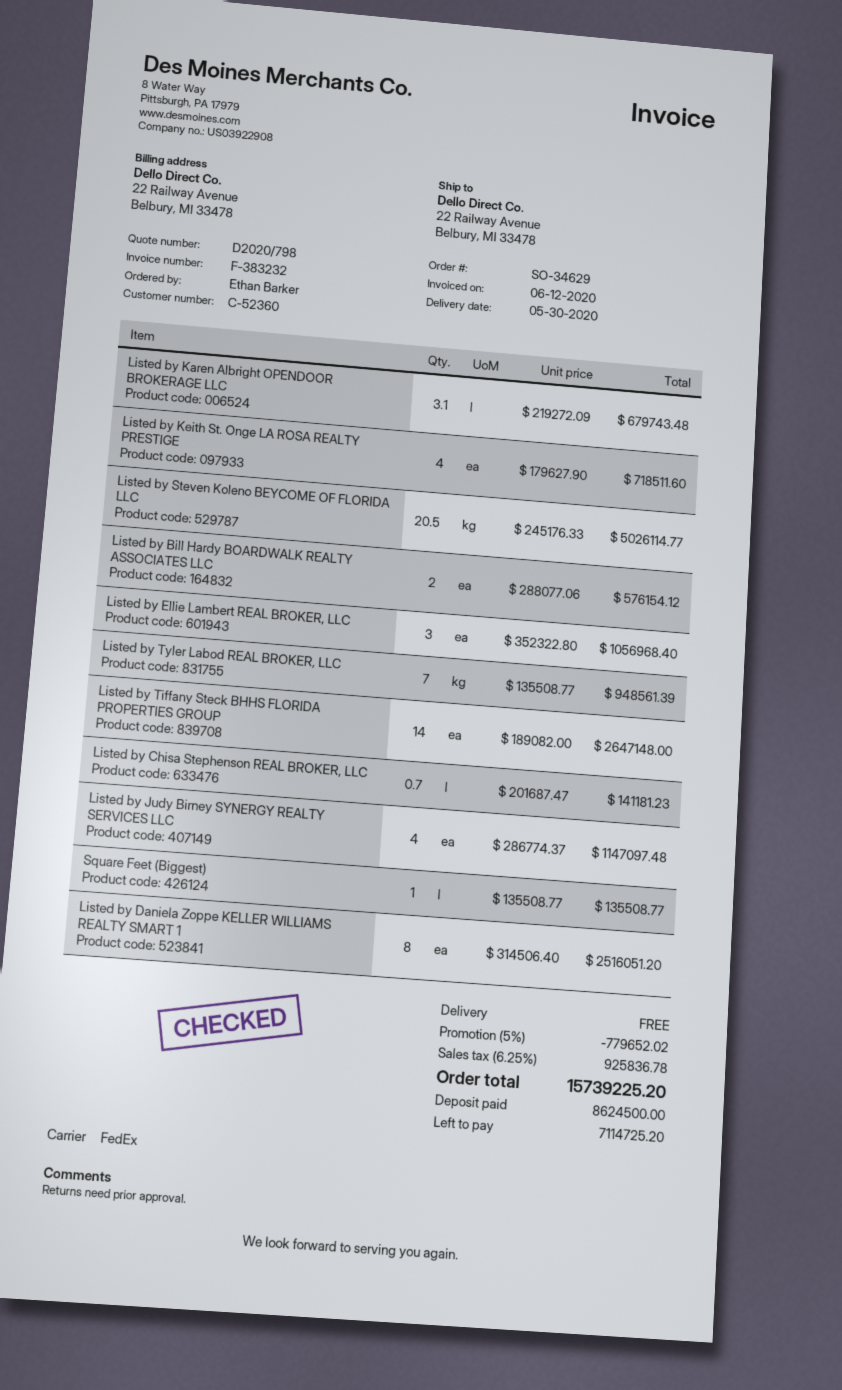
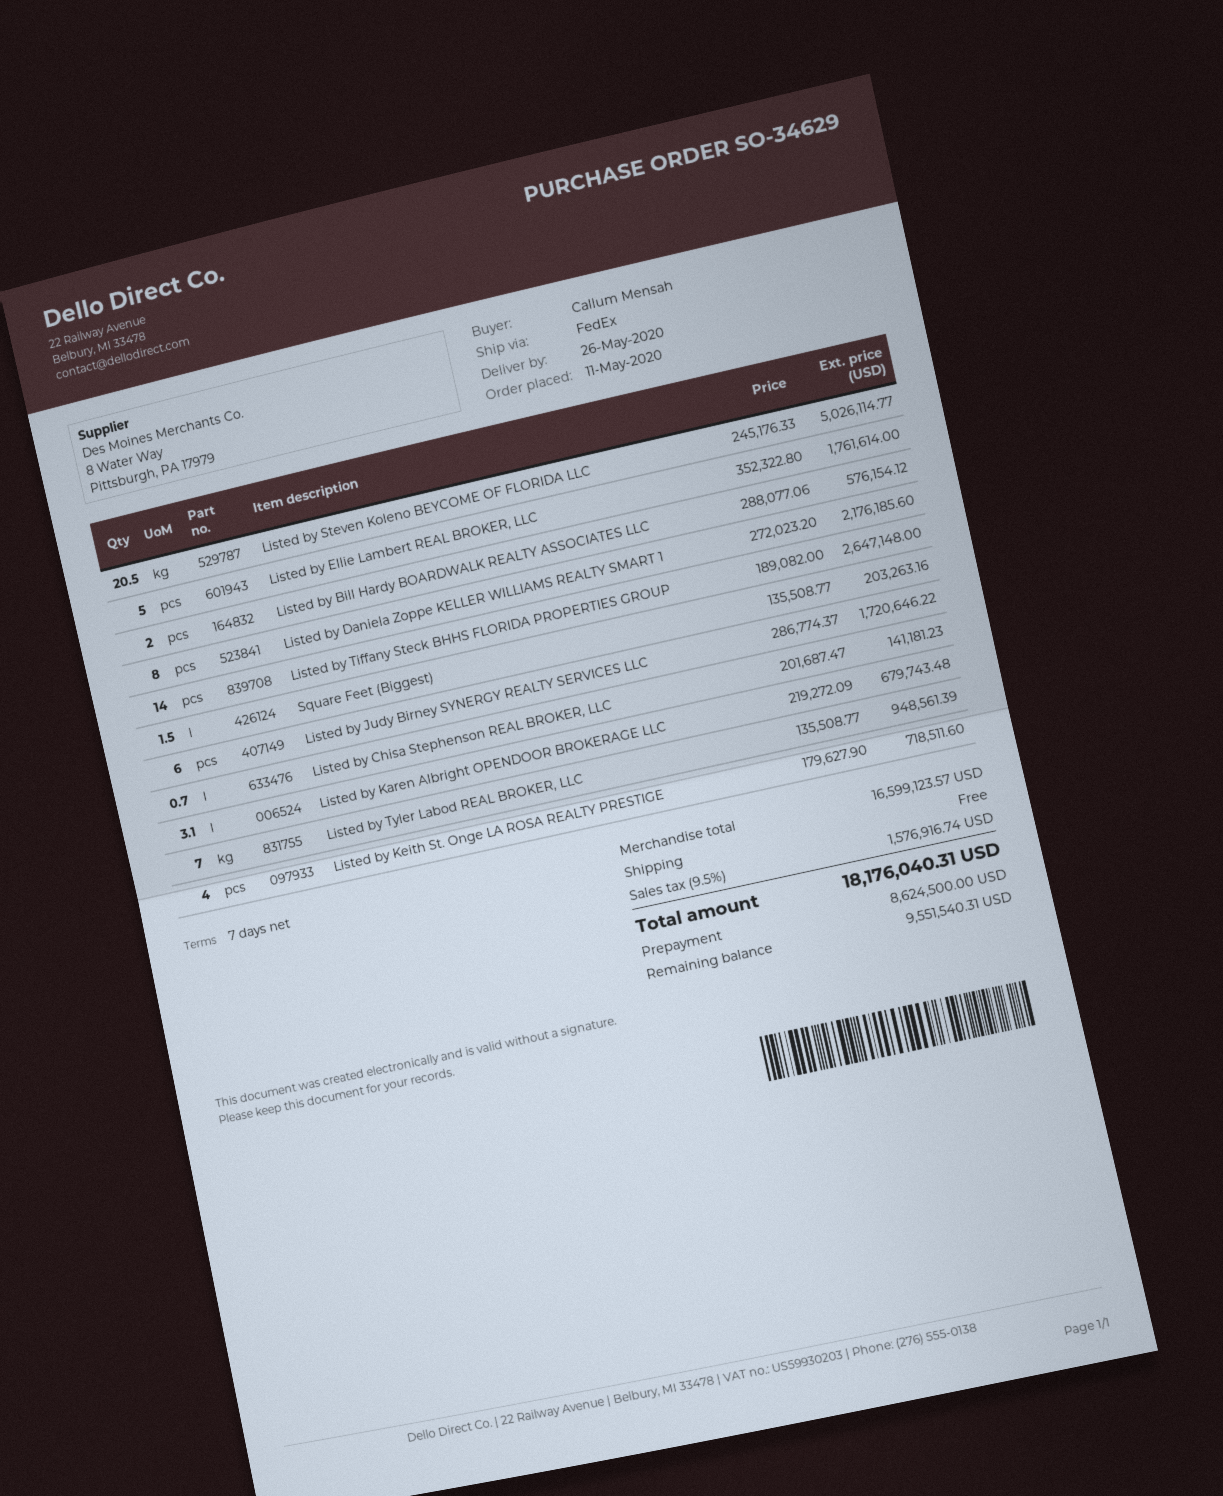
delivery date: 2020-05-30 -> 2020-05-26
ordered by: Ethan Barker -> Callum Mensah
Listed by Ellie Lambert REAL BROKER, LLC: 3 x 352322.80 = 1056968.40 -> 5 x 352322.80 = 1761614.00
Listed by Judy Birney SYNERGY REALTY SERVICES LLC: 4 x 286774.37 = 1147097.48 -> 6 x 286774.37 = 1720646.22
Square Feet (Biggest): 1 x 135508.77 = 135508.77 -> 1.5 x 135508.77 = 203263.16
Listed by Daniela Zoppe KELLER WILLIAMS REALTY SMART 1: 8 x 314506.40 = 2516051.20 -> 8 x 272023.20 = 2176185.60
discount: 5% = 779652.02 -> none
tax: 6.25% = 925836.78 -> 9.5% = 1576916.74
total: 15739225.20 -> 18176040.31
balance: 7114725.20 -> 9551540.31

